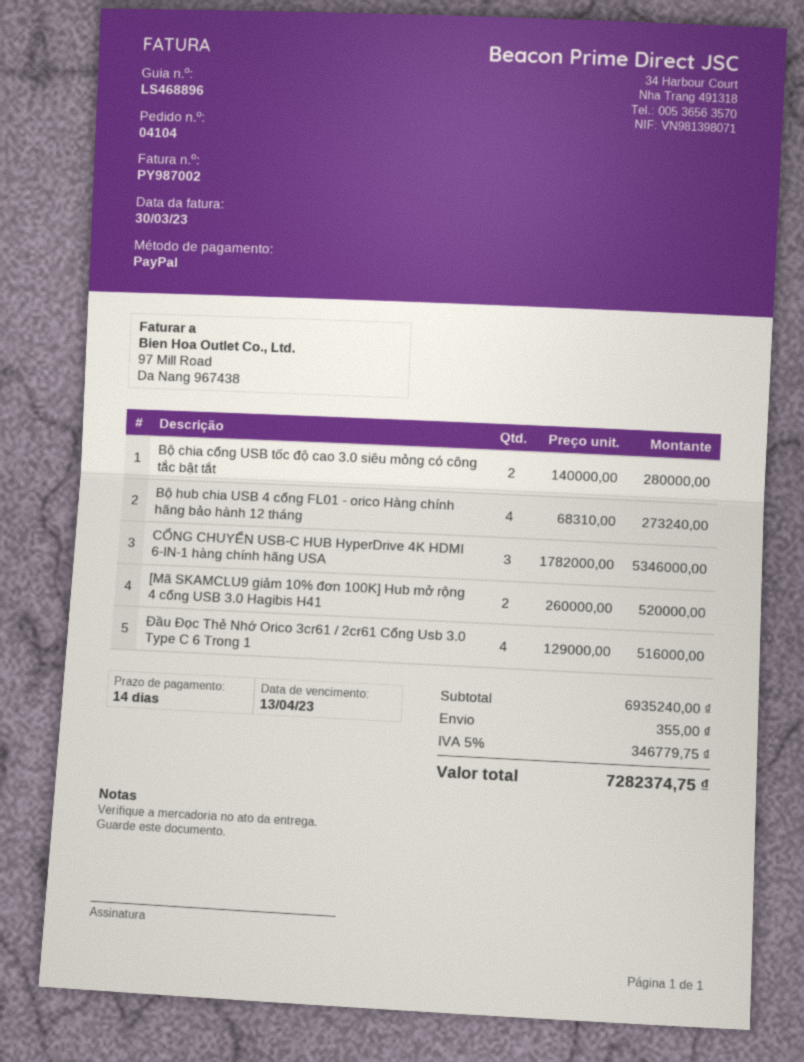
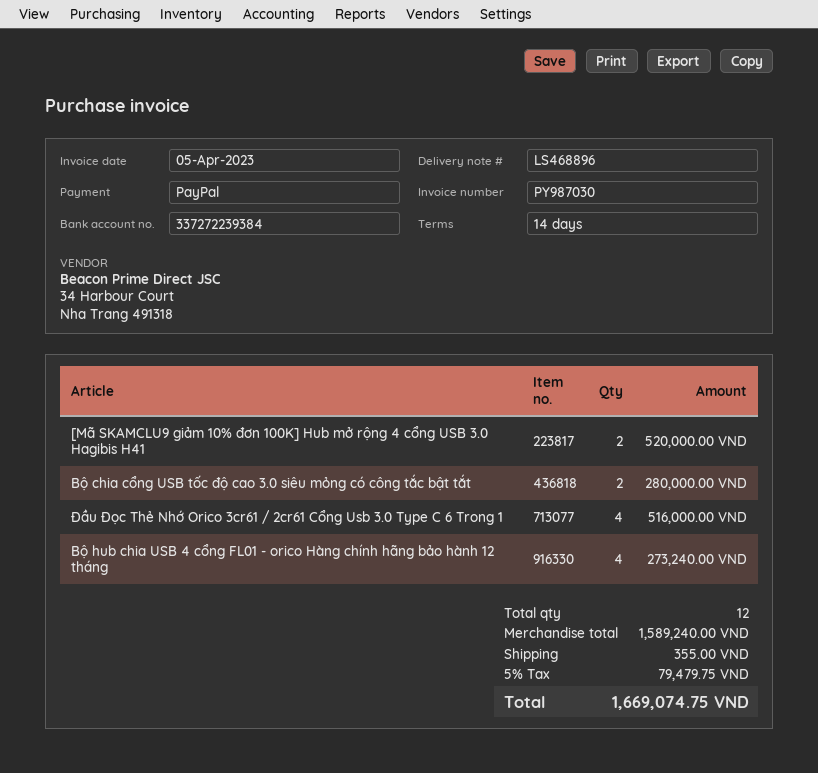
invoice number: PY987002 -> PY987030
invoice date: 2023-03-30 -> 2023-04-05
CỔNG CHUYỂN USB-C HUB HyperDrive 4K HDMI 6-IN-1 hàng chính hãng USA: 3 for 5346000.00 -> none
subtotal: 6935240.00 -> 1589240.00
tax: 5% = 346779.75 -> 5% = 79479.75
total: 7282374.75 -> 1669074.75

